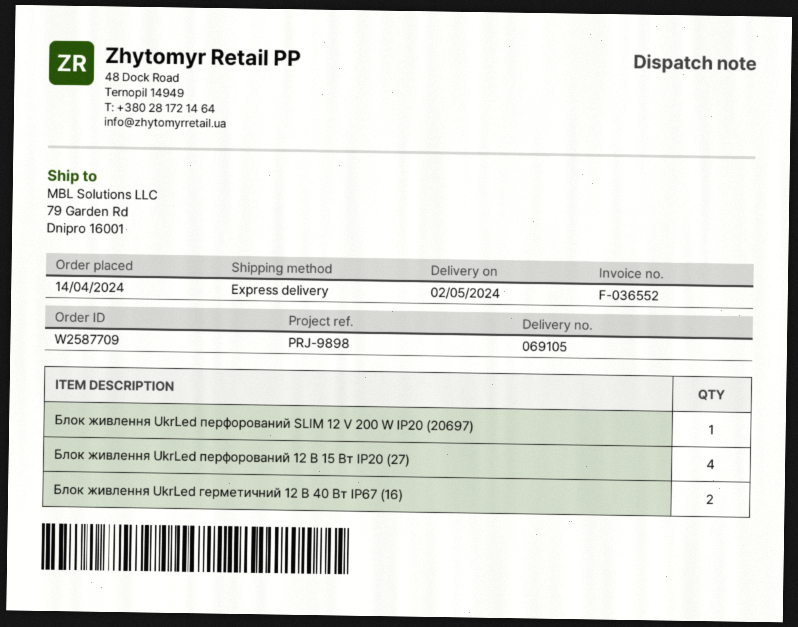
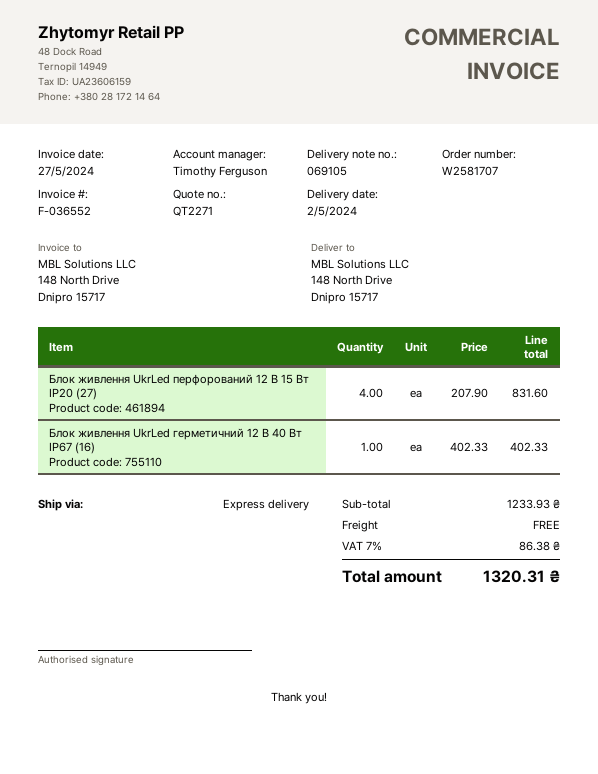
order number: W2587709 -> W2581707
ship to: 79 Garden Rd, Dnipro 16001 -> 148 North Drive, Dnipro 15717
Блок живлення UkrLed перфорований SLIM 12 V 200 W IP20 (20697): 1 -> none
Блок живлення UkrLed герметичний 12 В 40 Вт IP67 (16): 2 -> 1

